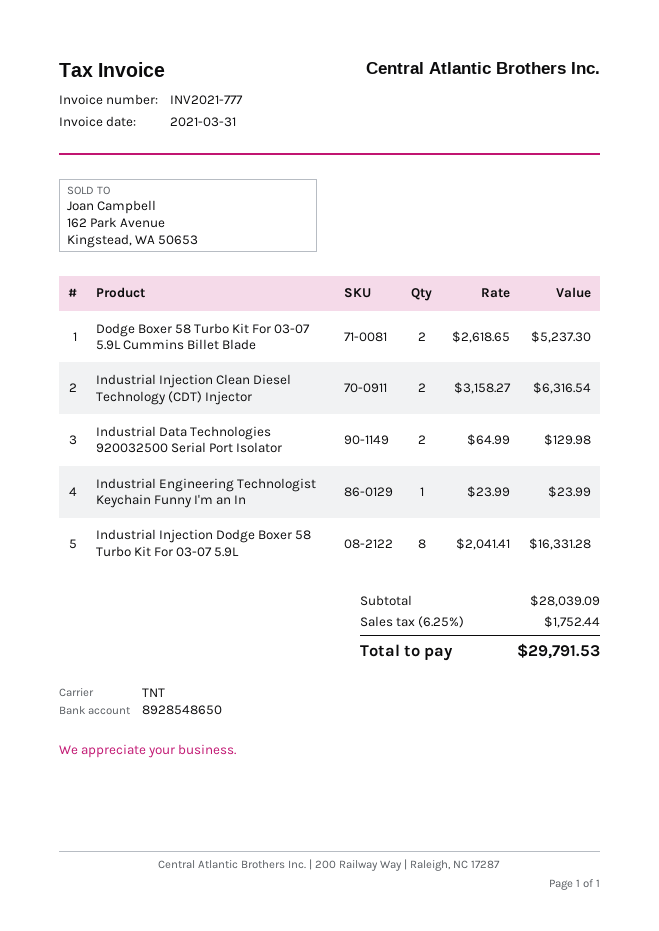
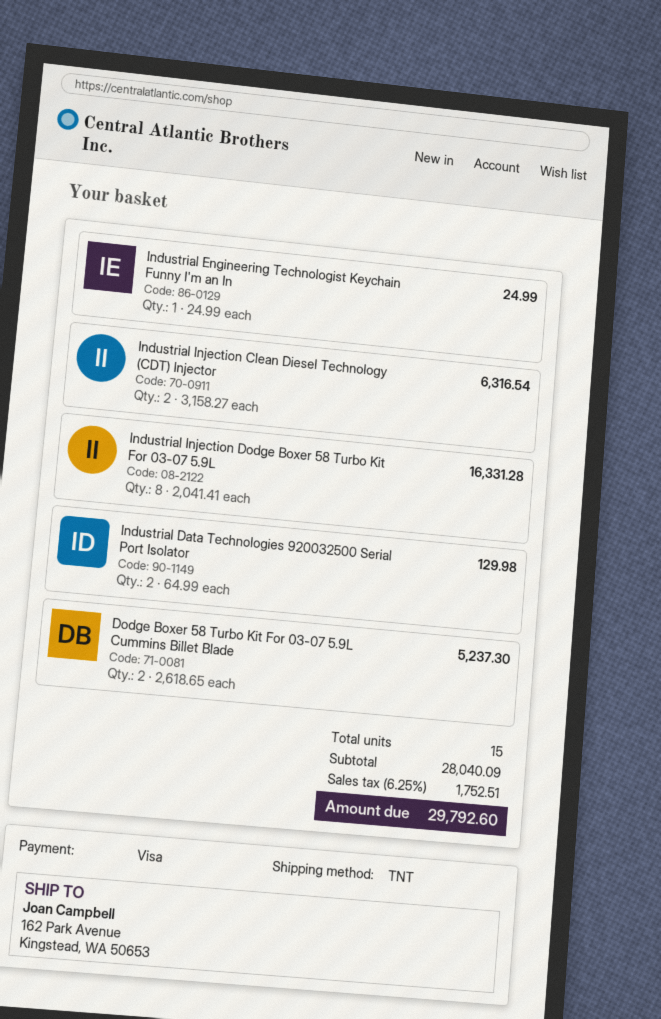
Industrial Engineering Technologist Keychain Funny I'm an In: 1 x 23.99 = 23.99 -> 1 x 24.99 = 24.99
subtotal: 28039.09 -> 28040.09
tax: 6.25% = 1752.44 -> 6.25% = 1752.51
total: 29791.53 -> 29792.60

